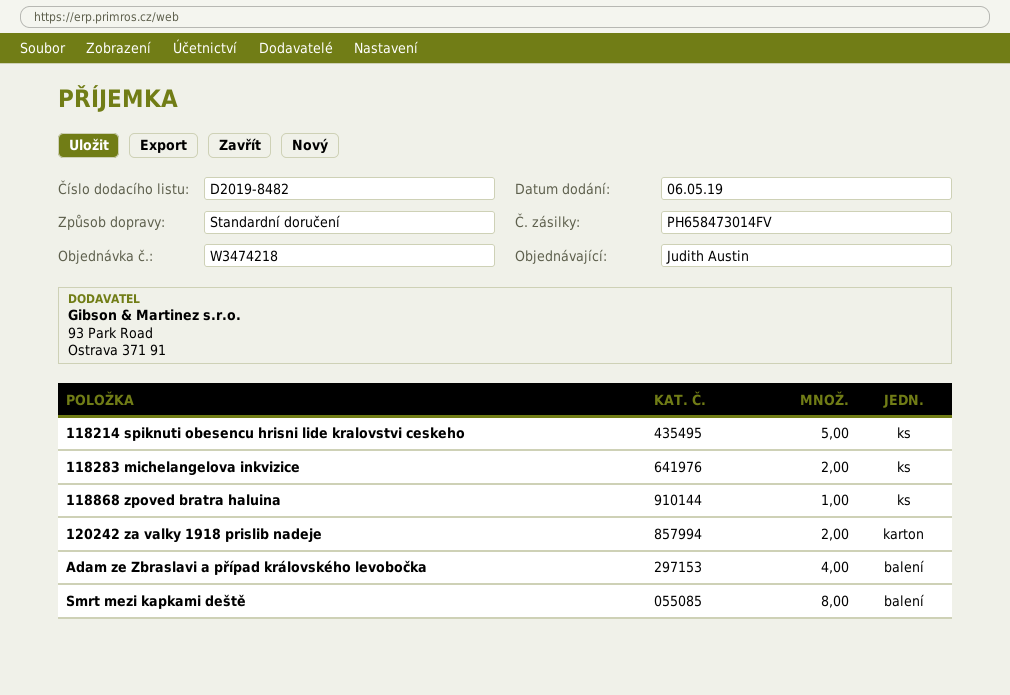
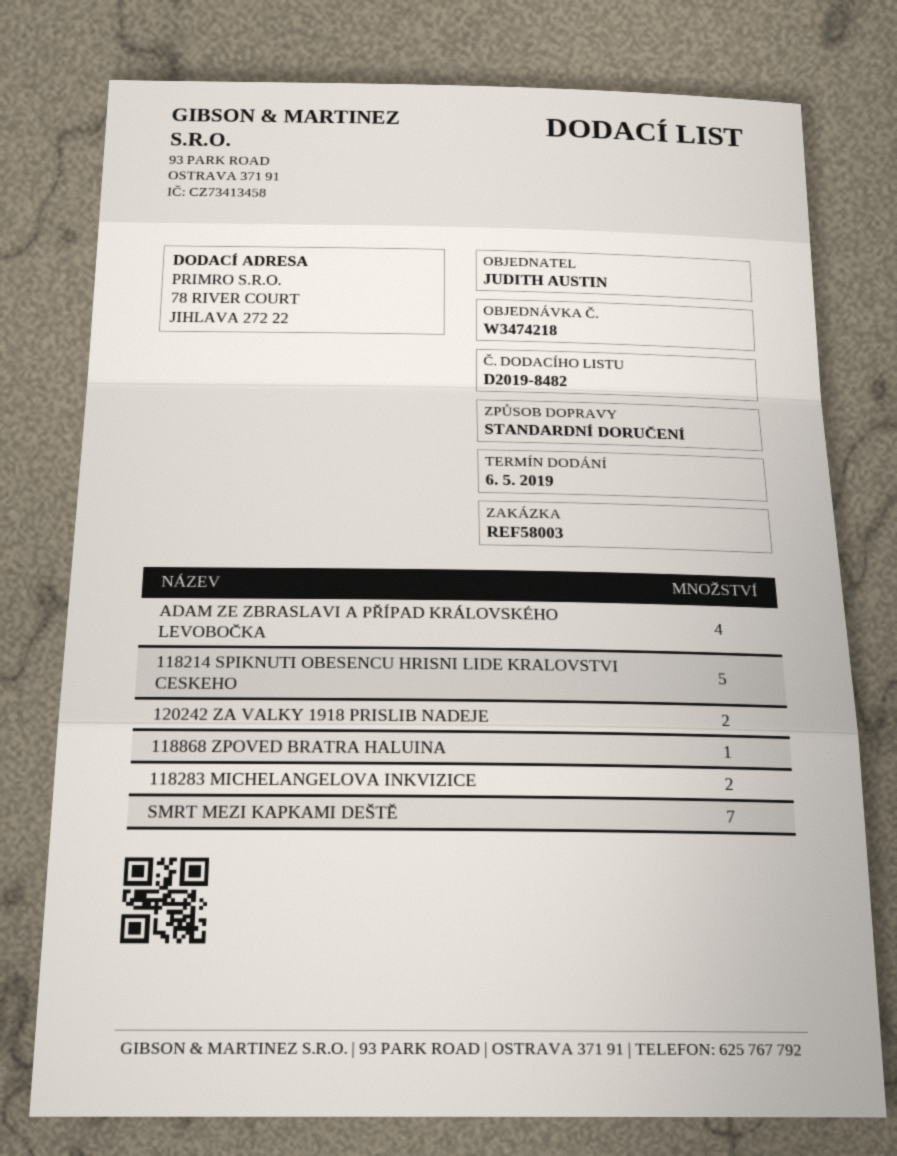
Smrt mezi kapkami deště: 8 -> 7

